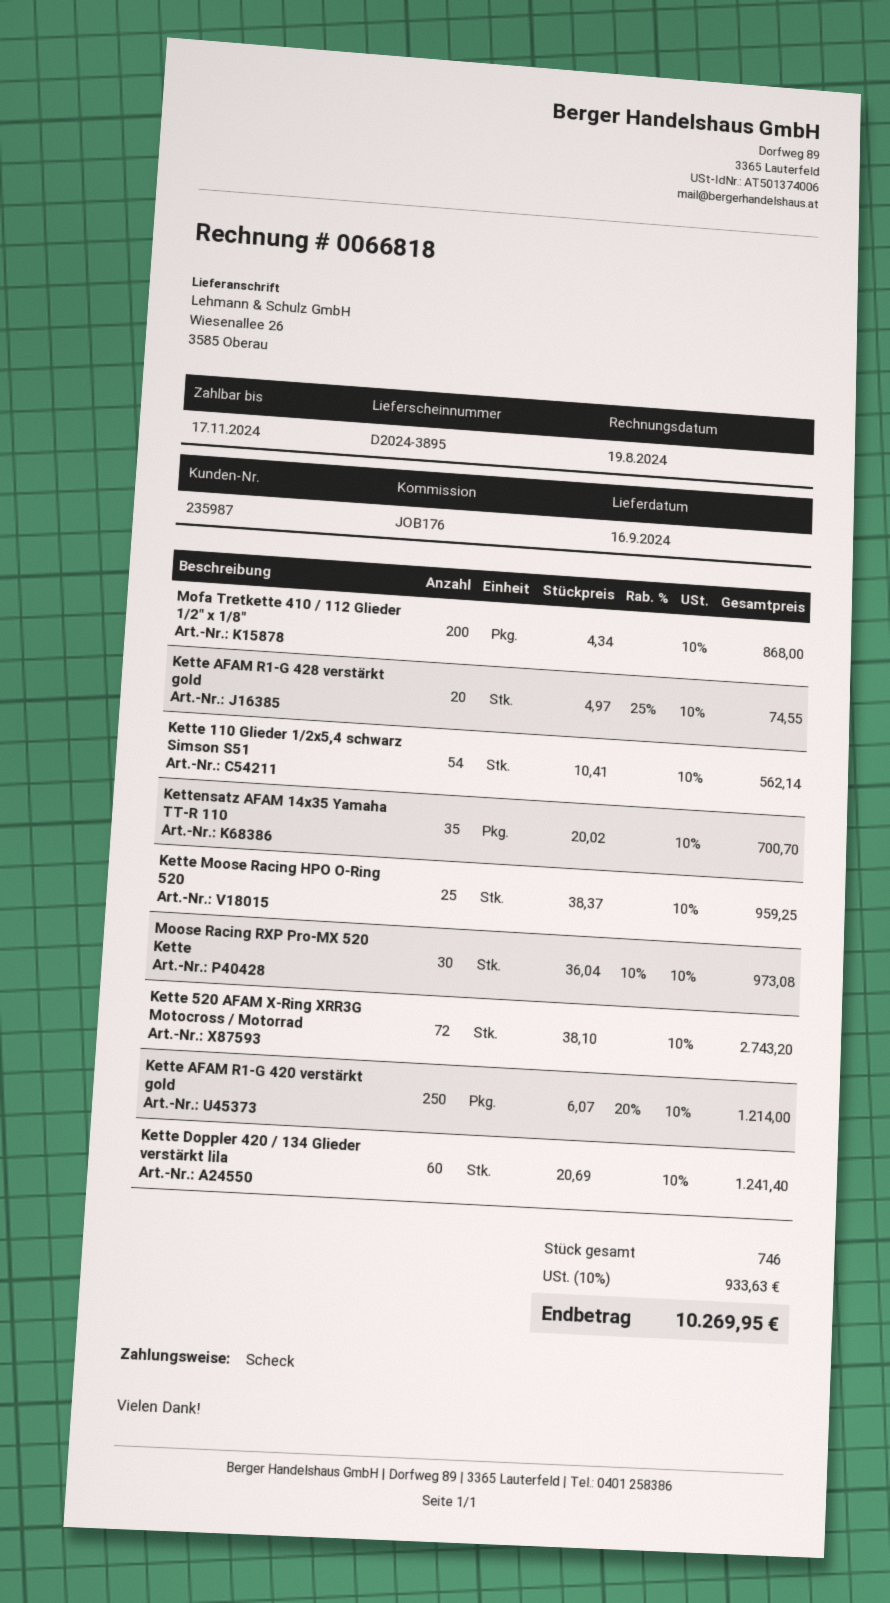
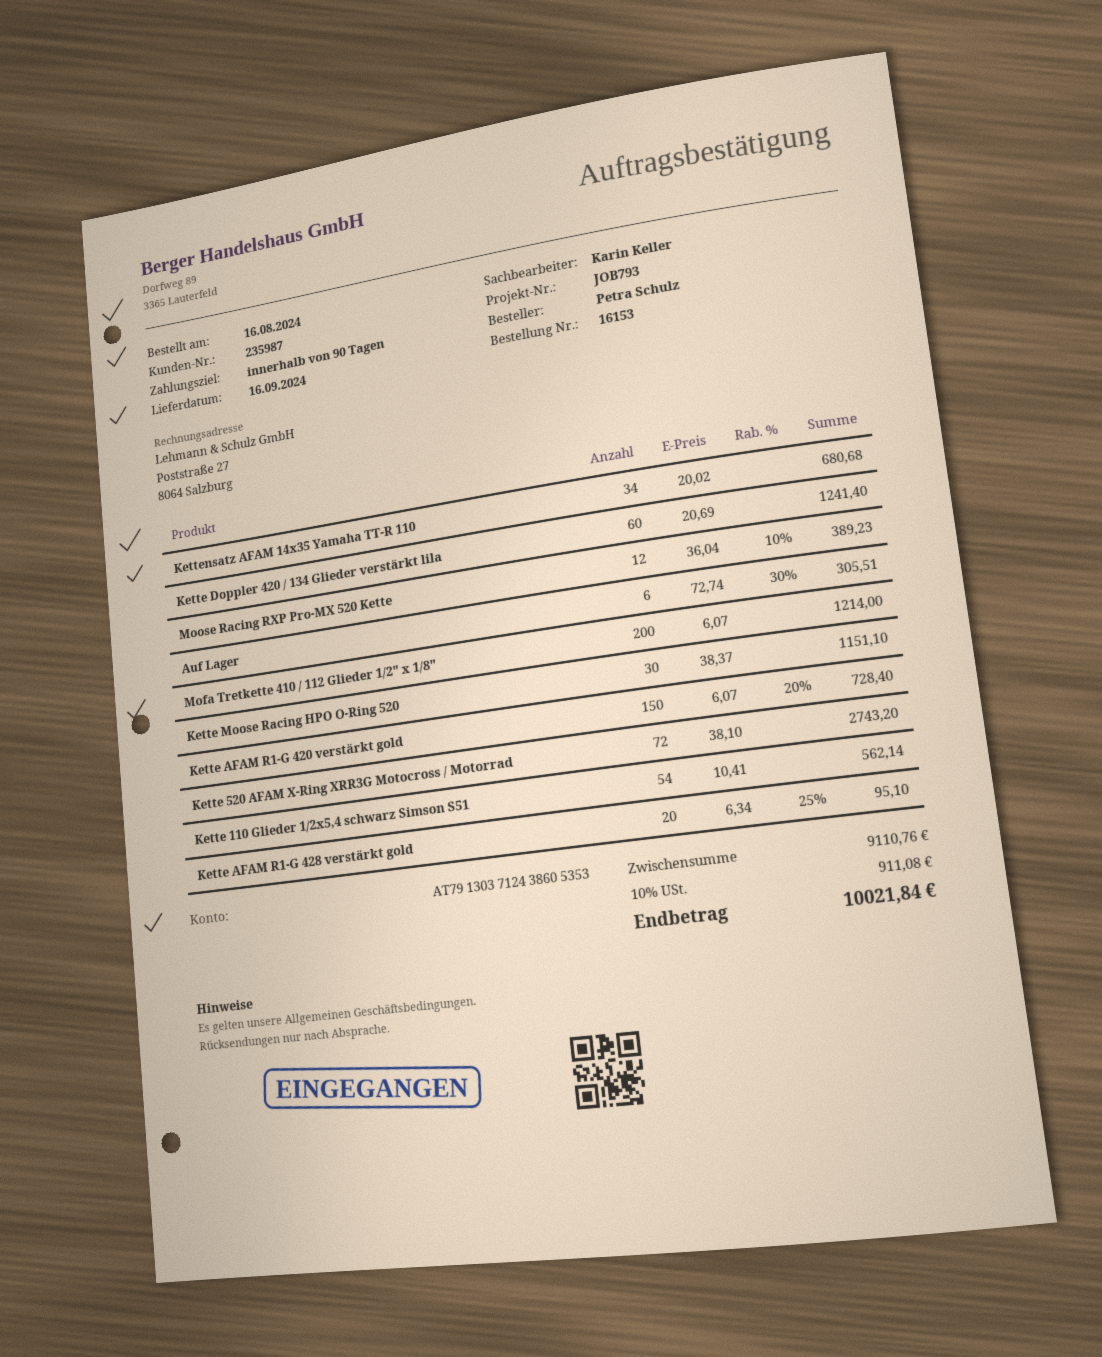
reference: JOB176 -> JOB793
Mofa Tretkette 410 / 112 Glieder 1/2" x 1/8": 200 x 4.34 = 868.00 -> 200 x 6.07 = 1214.00
Kette AFAM R1-G 428 verstärkt gold: 20 x 4.97 - 25% = 74.55 -> 20 x 6.34 - 25% = 95.10
Kettensatz AFAM 14x35 Yamaha TT-R 110: 35 x 20.02 = 700.70 -> 34 x 20.02 = 680.68
Kette Moose Racing HPO O-Ring 520: 25 x 38.37 = 959.25 -> 30 x 38.37 = 1151.10
Moose Racing RXP Pro-MX 520 Kette: 30 x 36.04 - 10% = 973.08 -> 12 x 36.04 - 10% = 389.23
Kette AFAM R1-G 420 verstärkt gold: 250 x 6.07 - 20% = 1214.00 -> 150 x 6.07 - 20% = 728.40
Auf Lager: none -> 6 x 72.74 - 30% = 305.51
tax: 10% = 933.63 -> 10% = 911.08
total: 10269.95 -> 10021.84

